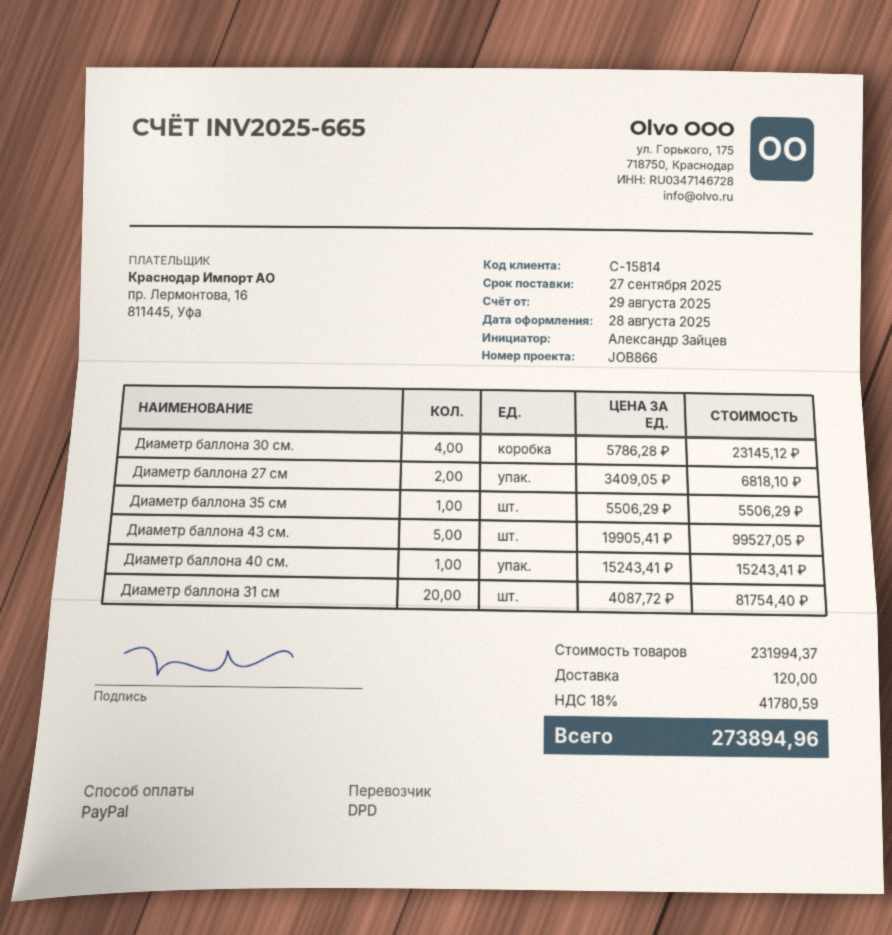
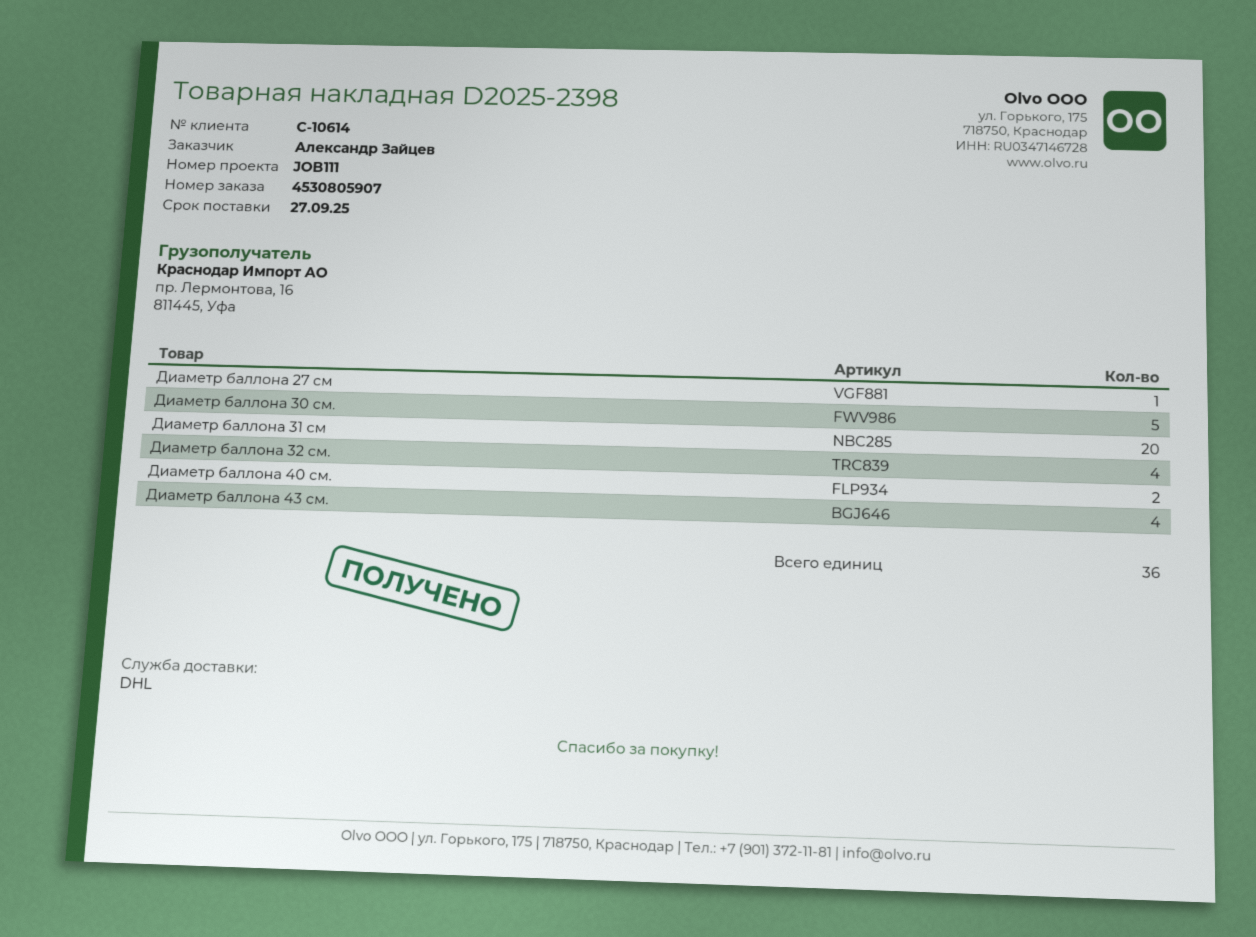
customer number: C-15814 -> C-10614
reference: JOB866 -> JOB111
shipping method: DPD -> DHL
Диаметр баллона 30 см.: 4 -> 5
Диаметр баллона 27 см: 2 -> 1
Диаметр баллона 35 см: 1 -> none
Диаметр баллона 43 см.: 5 -> 4
Диаметр баллона 40 см.: 1 -> 2
Диаметр баллона 32 см.: none -> 4

